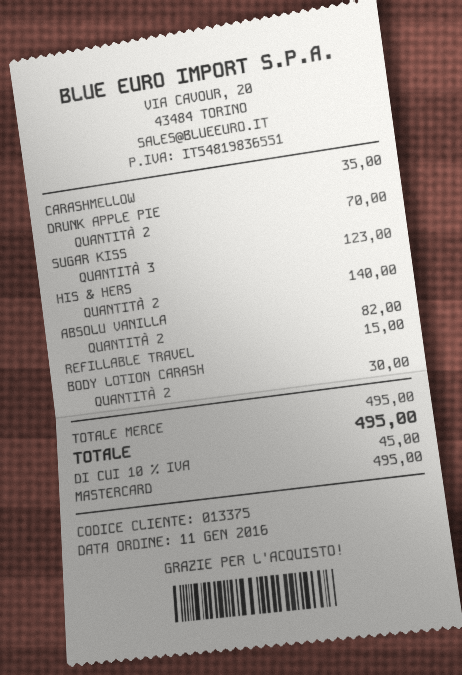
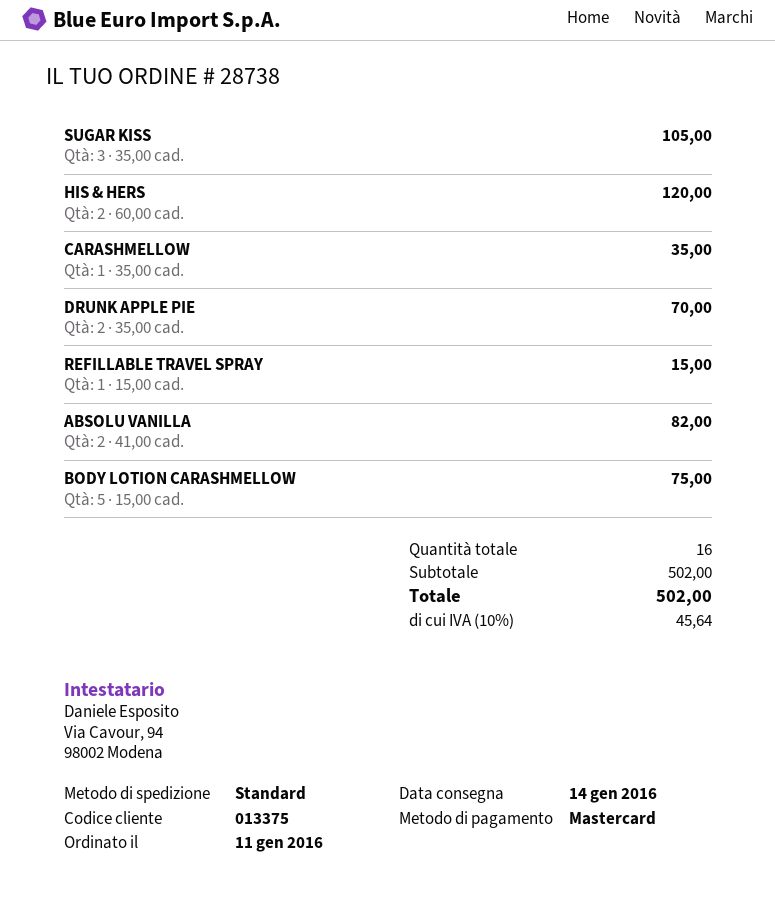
SUGAR KISS: 3 for 123.00 -> 3 for 105.00
HIS & HERS: 2 for 140.00 -> 2 for 120.00
BODY LOTION CARASH: 2 for 30.00 -> 5 for 75.00
subtotal: 495.00 -> 502.00
tax: 10% = 45.00 -> 10% = 45.64
total: 495.00 -> 502.00

